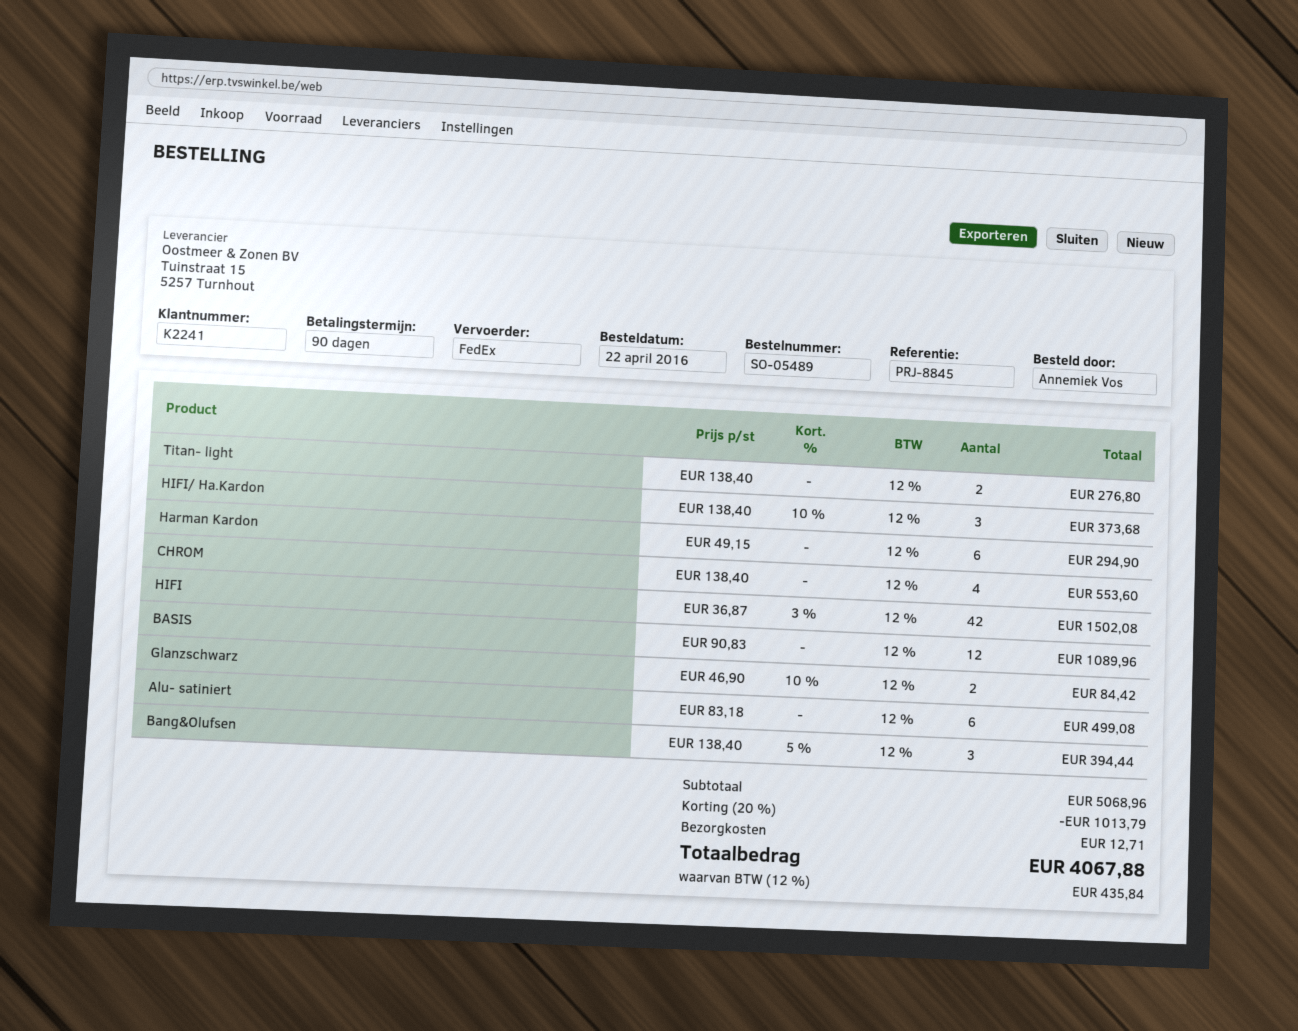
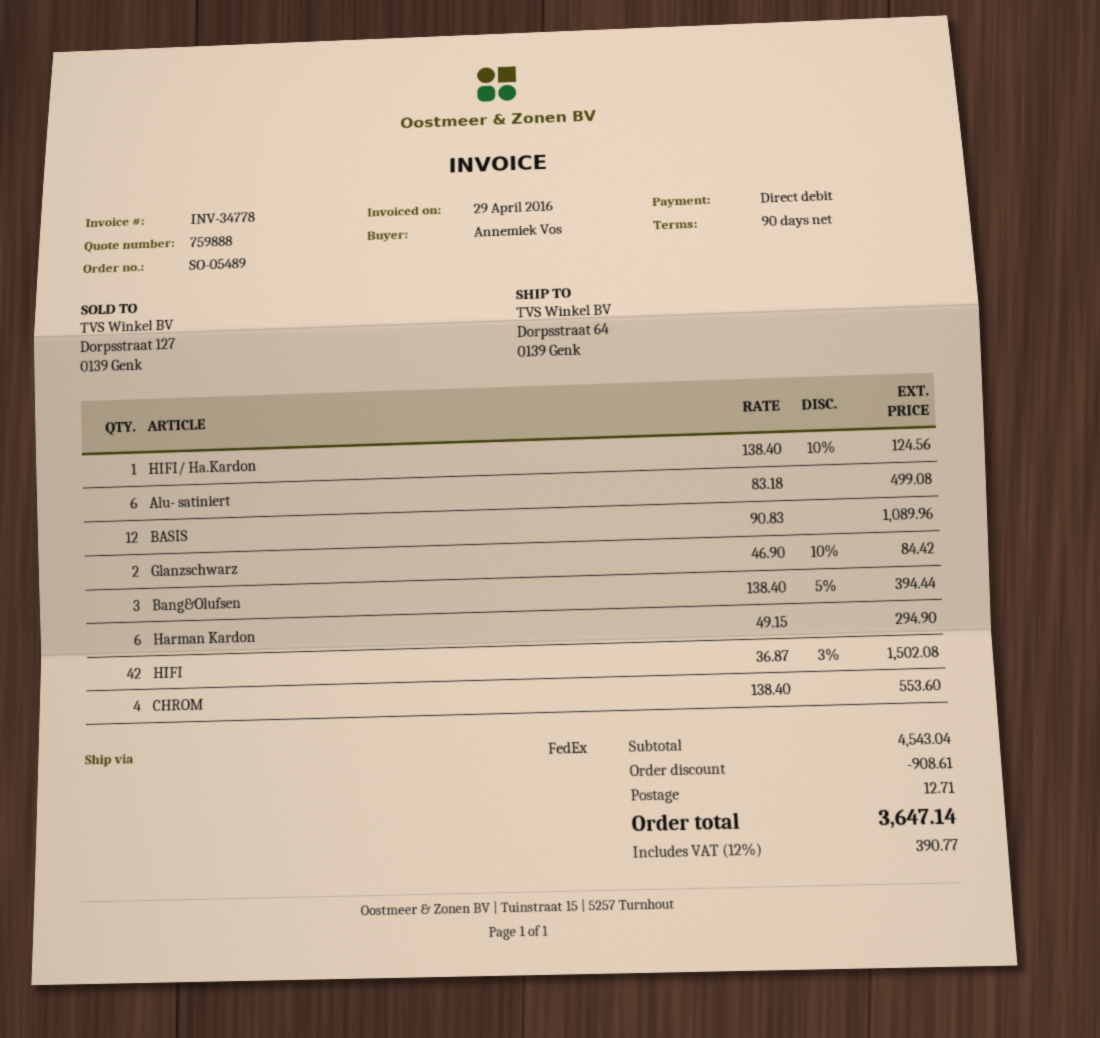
Titan- light: 2 x 138.40 = 276.80 -> none
HIFI/ Ha.Kardon: 3 x 138.40 - 10% = 373.68 -> 1 x 138.40 - 10% = 124.56
subtotal: 5068.96 -> 4543.04
discount: 1013.79 -> 908.61
tax: 12% = 435.84 -> 12% = 390.77
total: 4067.88 -> 3647.14

